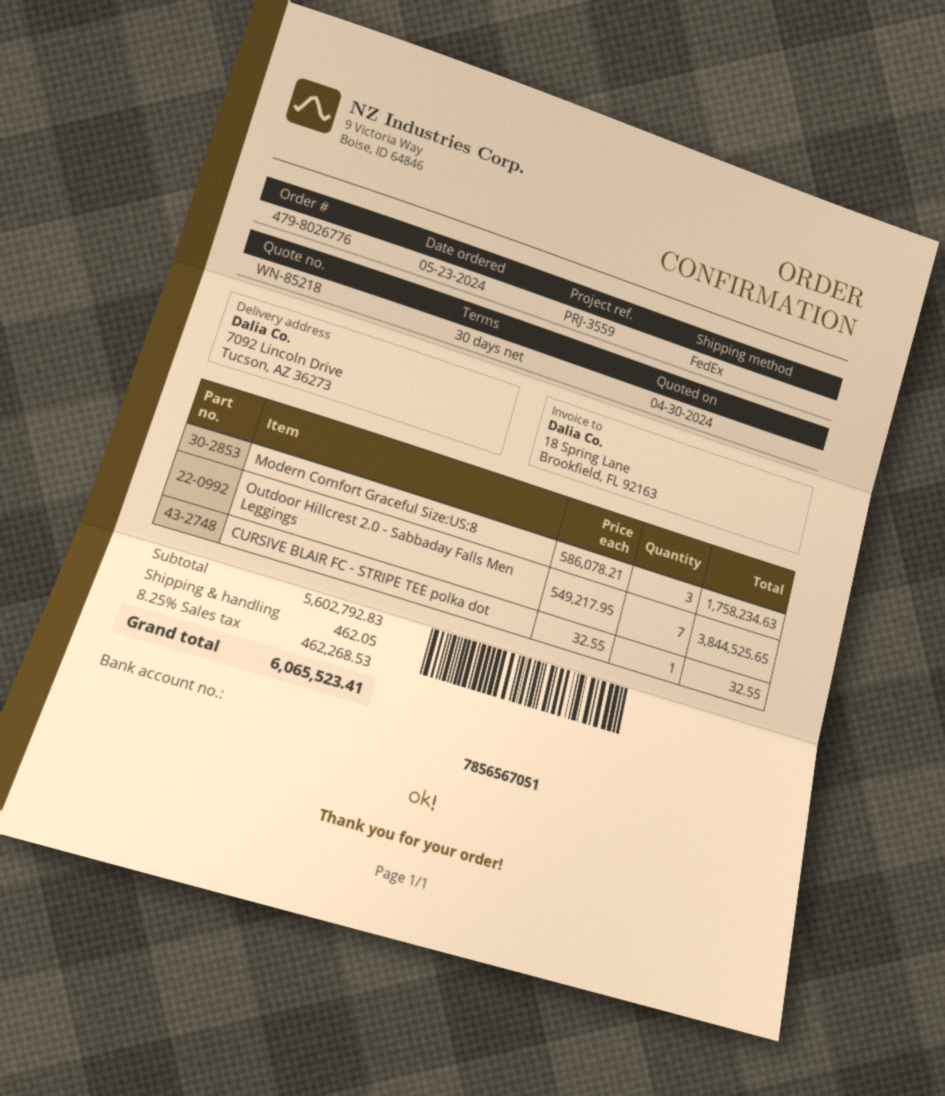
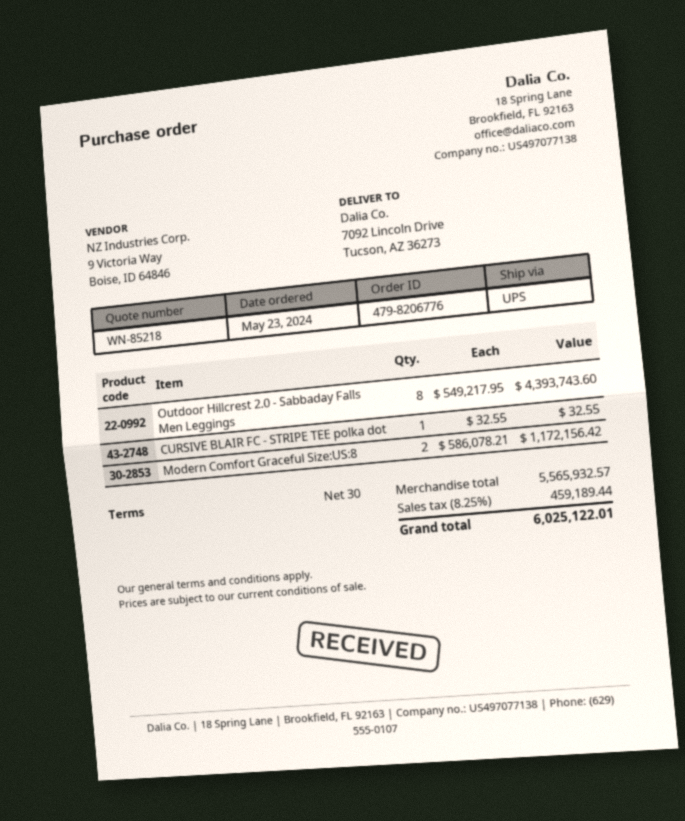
order number: 479-8026776 -> 479-8206776
shipping method: FedEx -> UPS
Modern Comfort Graceful Size:US:8: 3 x 586078.21 = 1758234.63 -> 2 x 586078.21 = 1172156.42
Outdoor Hillcrest 2.0 - Sabbaday Falls Men Leggings: 7 x 549217.95 = 3844525.65 -> 8 x 549217.95 = 4393743.60
subtotal: 5602792.83 -> 5565932.57
shipping: 462.05 -> none
tax: 8.25% = 462268.53 -> 8.25% = 459189.44
total: 6065523.41 -> 6025122.01

